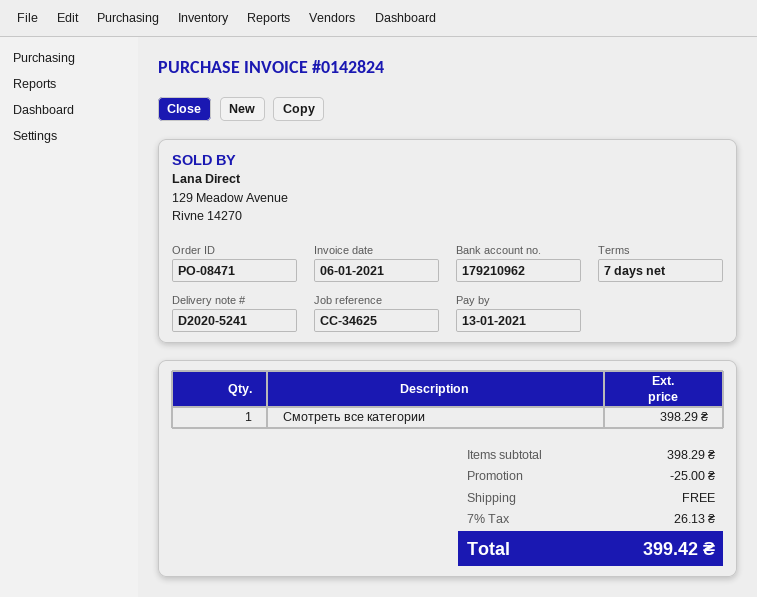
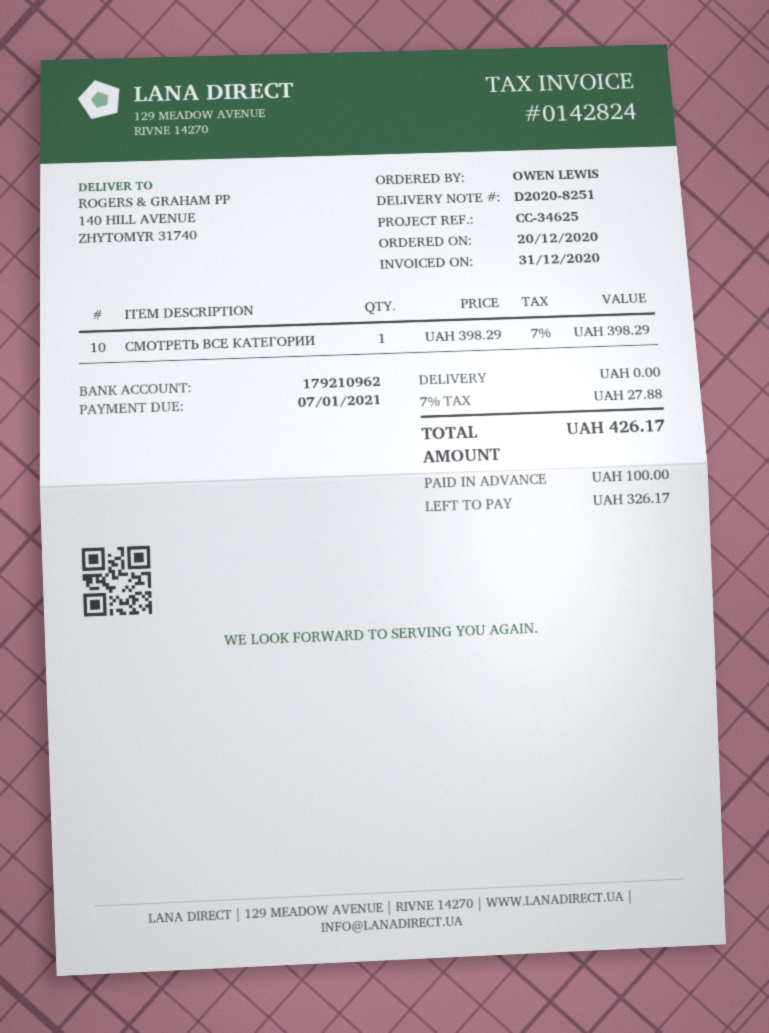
delivery note number: D2020-5241 -> D2020-8251
invoice date: 2021-01-06 -> 2020-12-31
due date: 2021-01-13 -> 2021-01-07
discount: 25.00 -> none
tax: 7% = 26.13 -> 7% = 27.88
total: 399.42 -> 426.17

